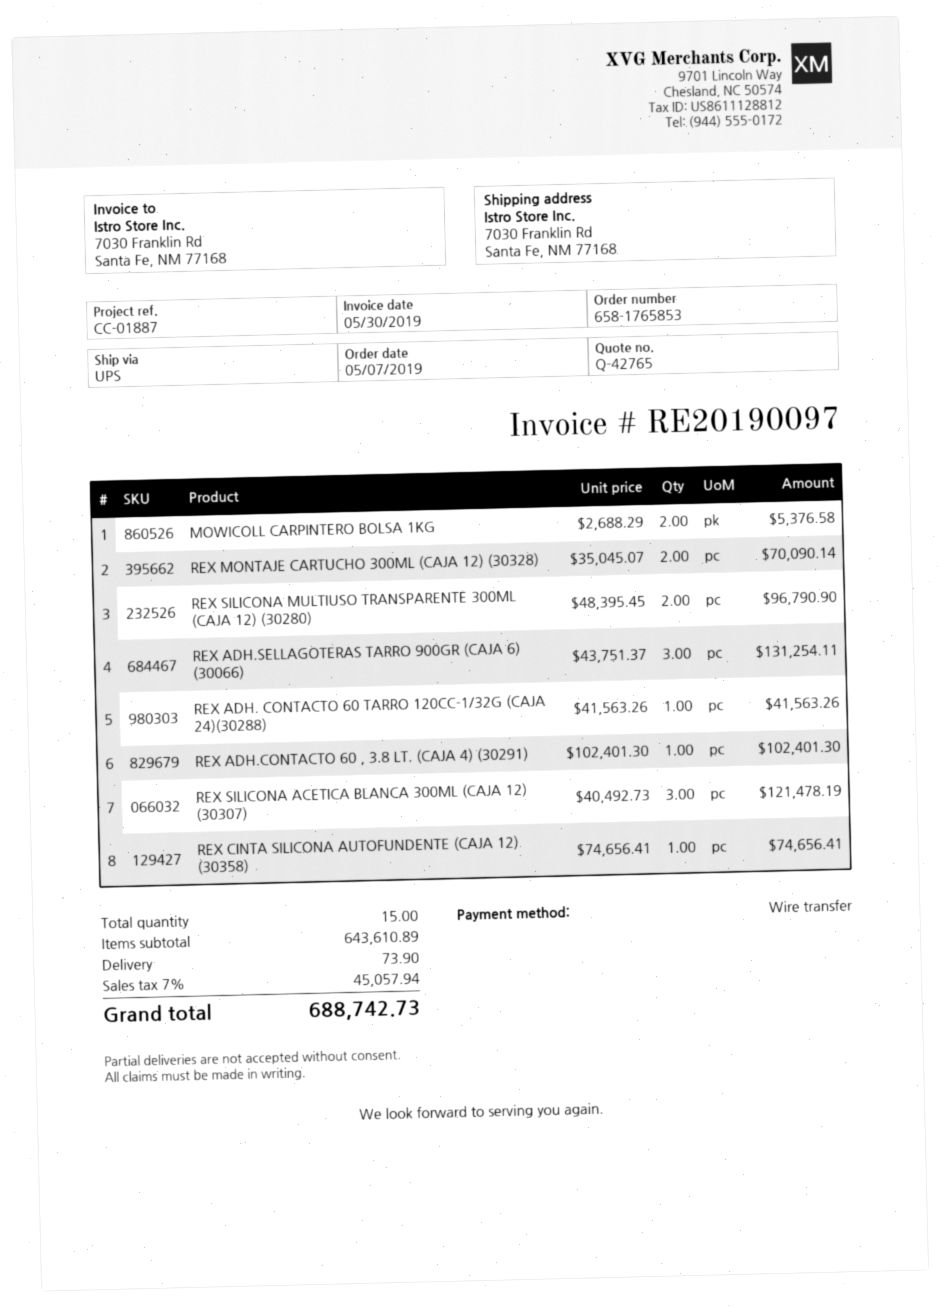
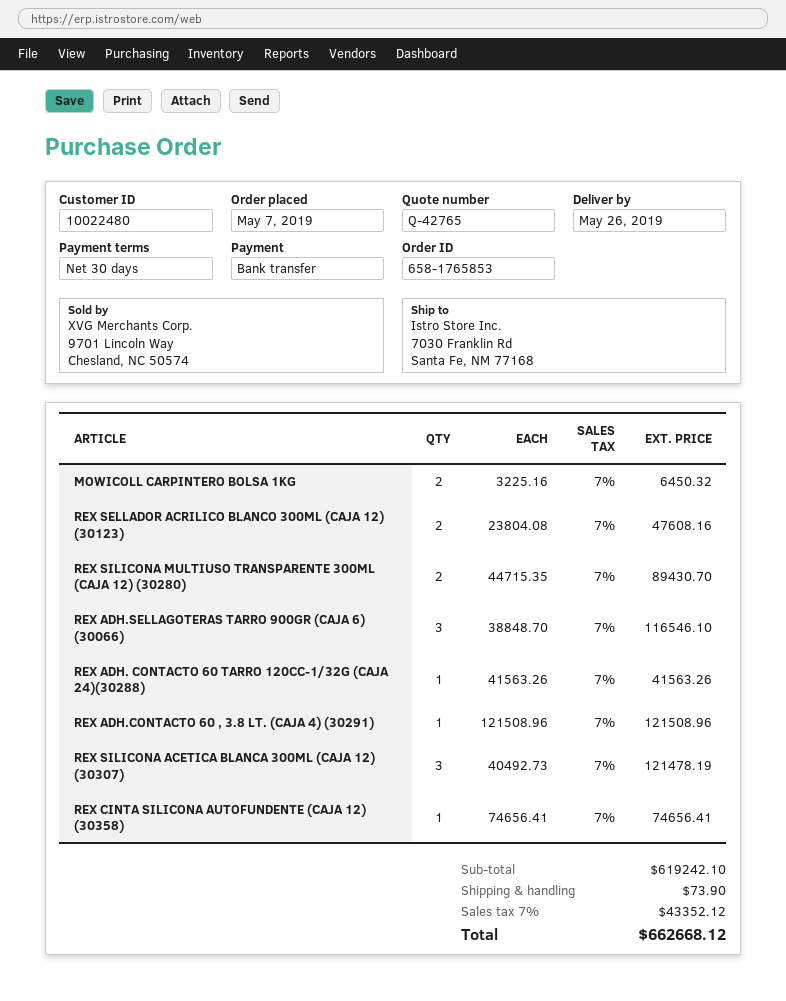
MOWICOLL CARPINTERO BOLSA 1KG: 2 x 2688.29 = 5376.58 -> 2 x 3225.16 = 6450.32
REX MONTAJE CARTUCHO 300ML (CAJA 12) (30328): 2 x 35045.07 = 70090.14 -> none
REX SILICONA MULTIUSO TRANSPARENTE 300ML (CAJA 12) (30280): 2 x 48395.45 = 96790.90 -> 2 x 44715.35 = 89430.70
REX ADH.SELLAGOTERAS TARRO 900GR (CAJA 6) (30066): 3 x 43751.37 = 131254.11 -> 3 x 38848.70 = 116546.10
REX ADH.CONTACTO 60 , 3.8 LT. (CAJA 4) (30291): 1 x 102401.30 = 102401.30 -> 1 x 121508.96 = 121508.96
REX SELLADOR ACRILICO BLANCO 300ML (CAJA 12) (30123): none -> 2 x 23804.08 = 47608.16
subtotal: 643610.89 -> 619242.10
tax: 7% = 45057.94 -> 7% = 43352.12
total: 688742.73 -> 662668.12

